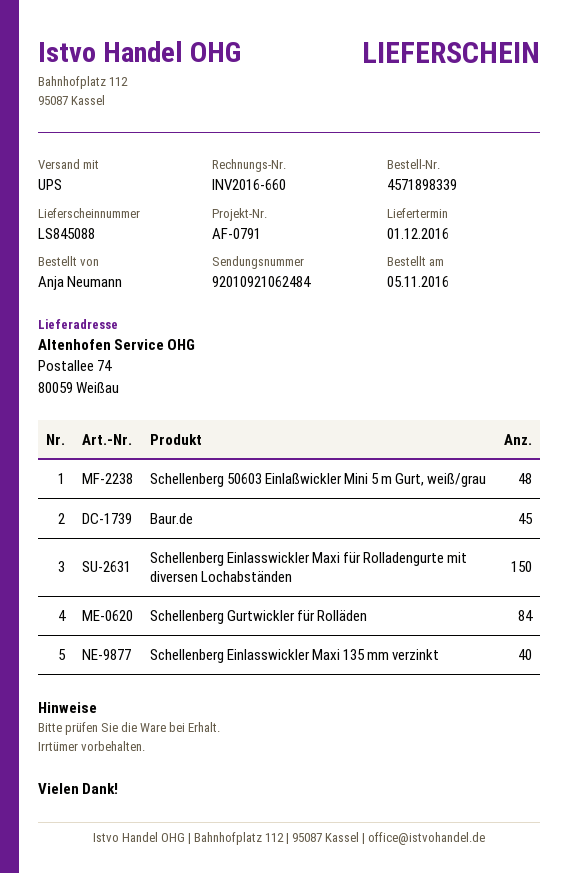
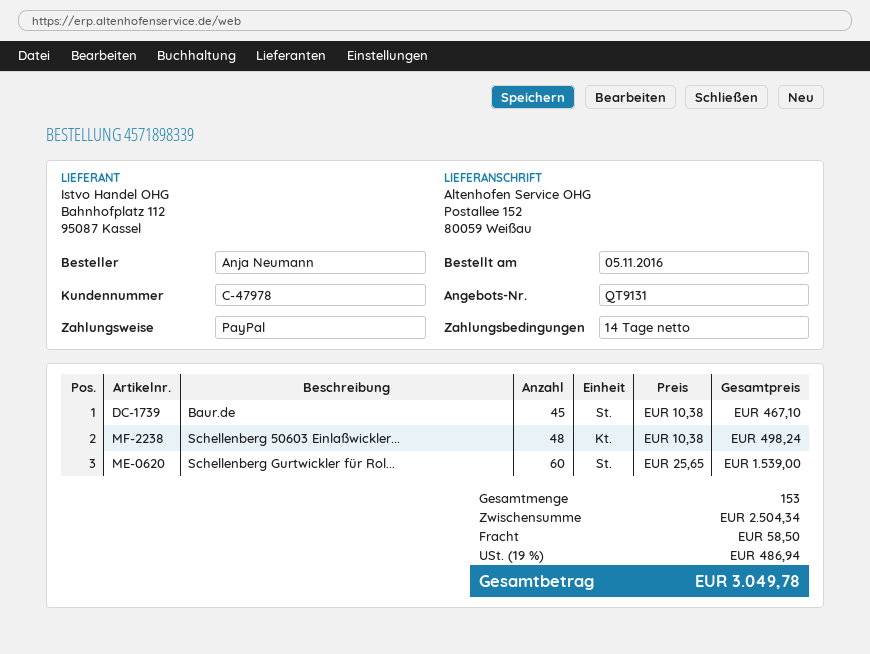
ship to: Postallee 74, 80059 Weißau -> Postallee 152, 80059 Weißau
Schellenberg Einlasswickler Maxi für Rolladengurte mit diversen Lochabständen: 150 -> none
Schellenberg Gurtwickler für Rolläden: 84 -> 60
Schellenberg Einlasswickler Maxi 135 mm verzinkt: 40 -> none

